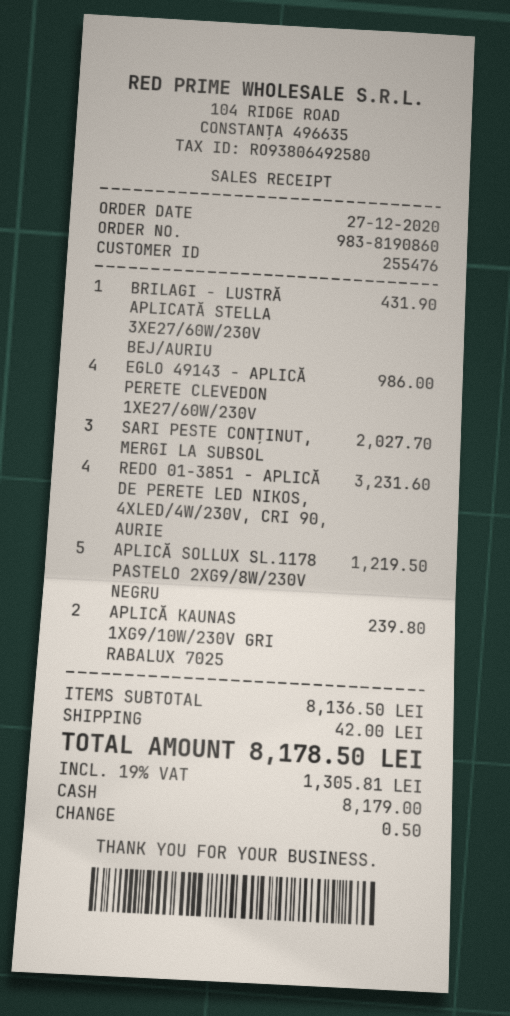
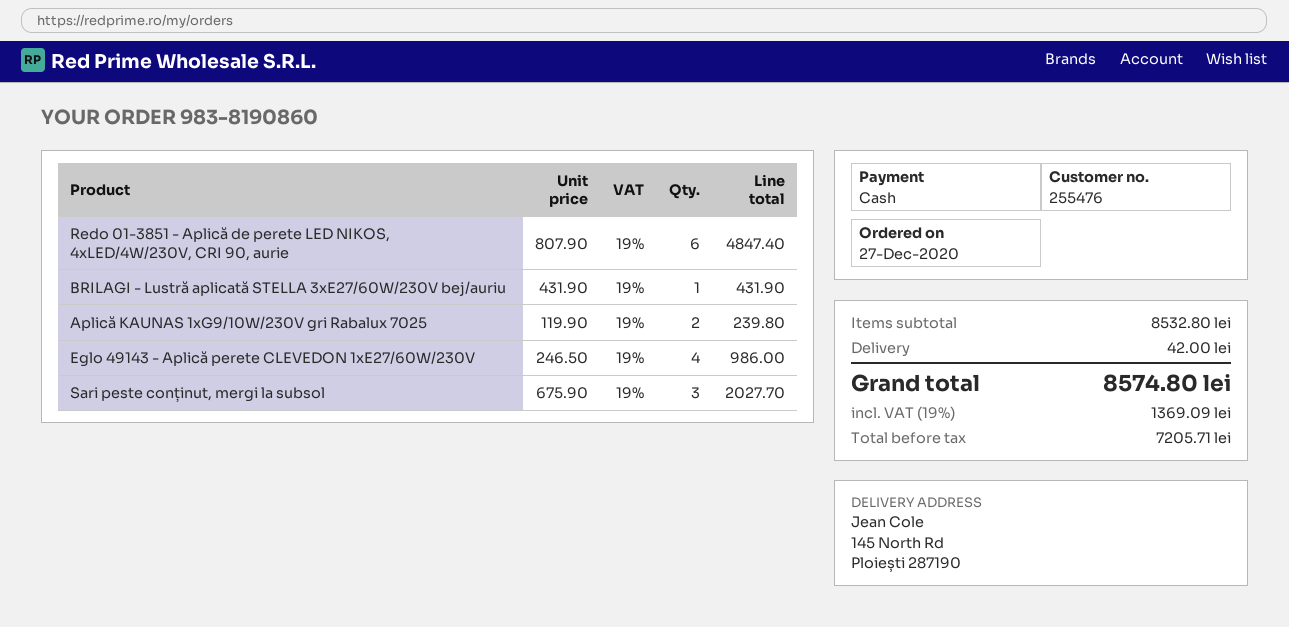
REDO 01-3851 - APLICĂ DE PERETE LED NIKOS, 4XLED/4W/230V, CRI 90, AURIE: 4 for 3231.60 -> 6 for 4847.40
APLICĂ SOLLUX SL.1178 PASTELO 2XG9/8W/230V NEGRU: 5 for 1219.50 -> none
subtotal: 8136.50 -> 8532.80
tax: 19% = 1305.81 -> 19% = 1369.09
total: 8178.50 -> 8574.80

